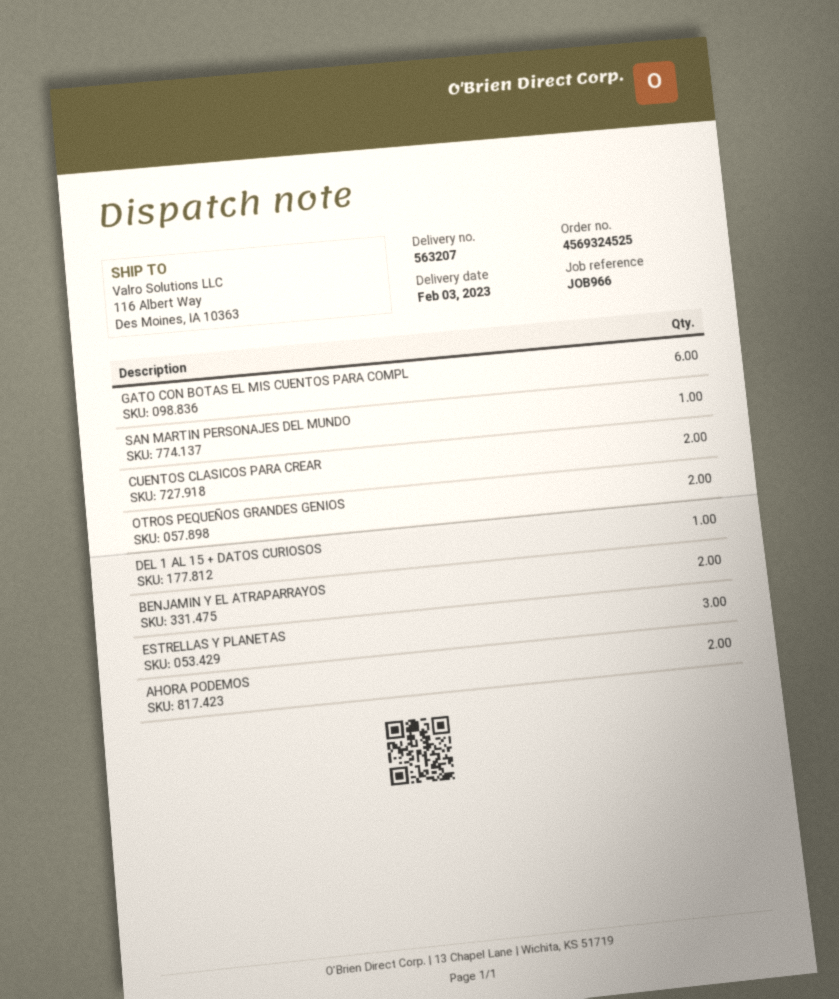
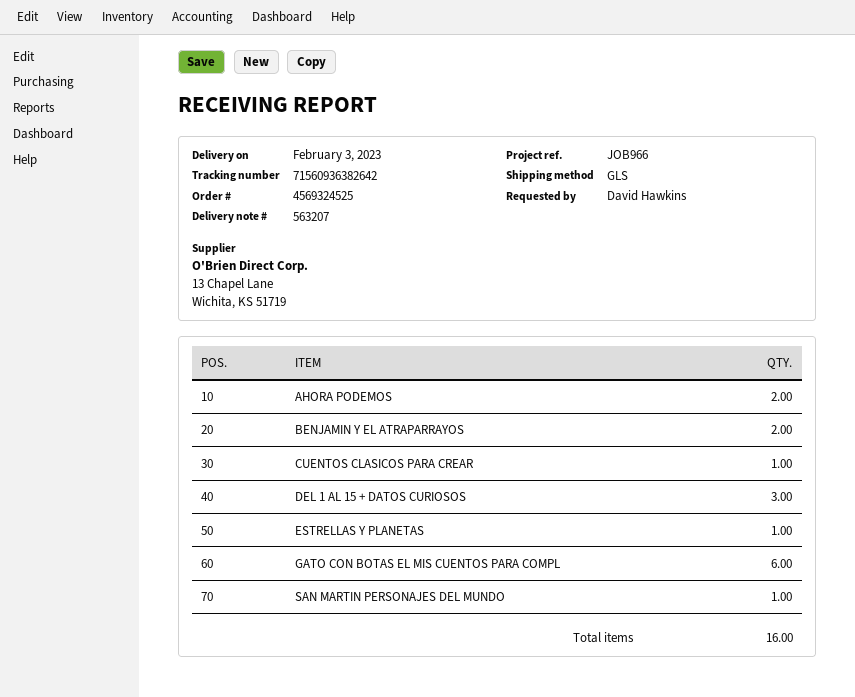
CUENTOS CLASICOS PARA CREAR: 2 -> 1
OTROS PEQUEÑOS GRANDES GENIOS: 2 -> none
DEL 1 AL 15 + DATOS CURIOSOS: 1 -> 3
ESTRELLAS Y PLANETAS: 3 -> 1

